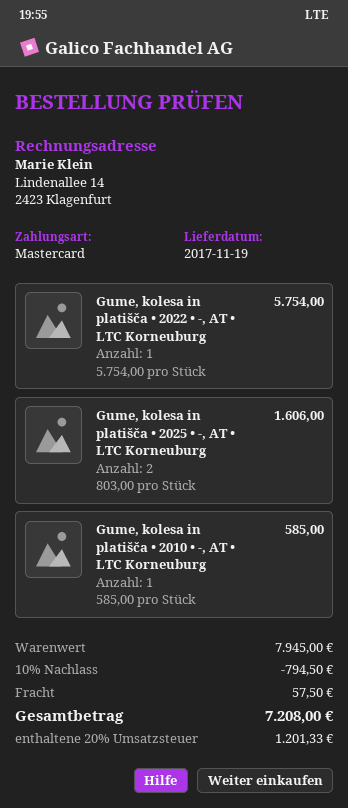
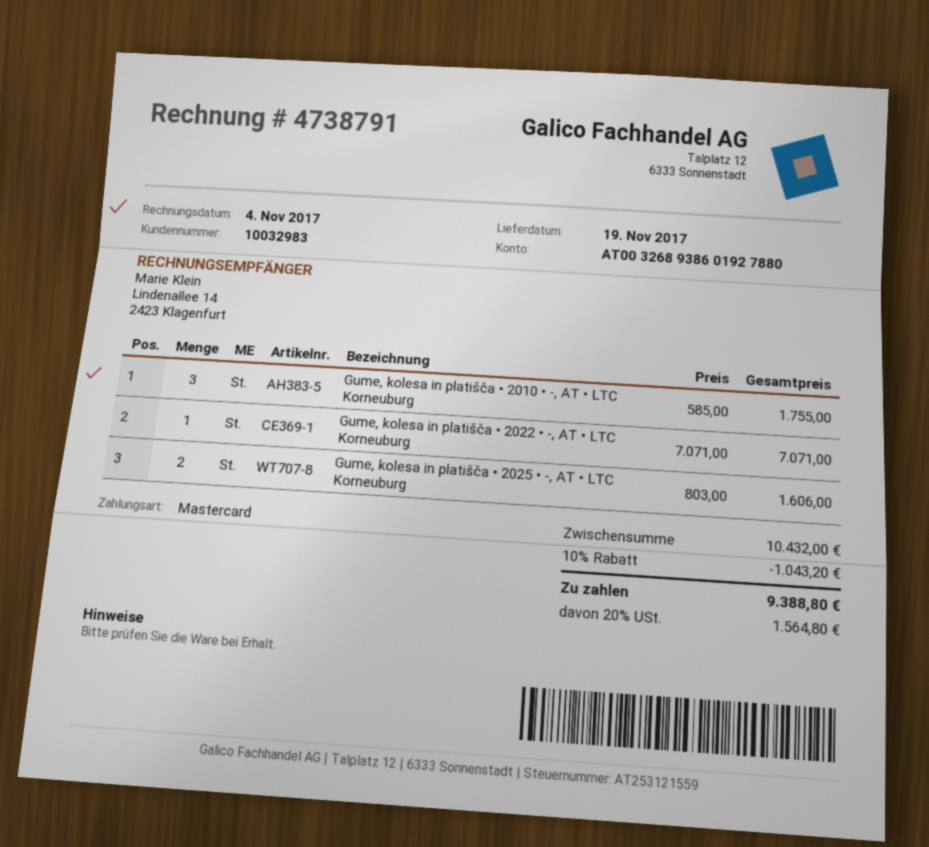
Gume, kolesa in platišča • 2022 • -, AT • LTC Korneuburg: 1 x 5754.00 = 5754.00 -> 1 x 7071.00 = 7071.00
Gume, kolesa in platišča • 2010 • -, AT • LTC Korneuburg: 1 x 585.00 = 585.00 -> 3 x 585.00 = 1755.00
subtotal: 7945.00 -> 10432.00
discount: 10% = 794.50 -> 10% = 1043.20
shipping: 57.50 -> none
tax: 20% = 1201.33 -> 20% = 1564.80
total: 7208.00 -> 9388.80

